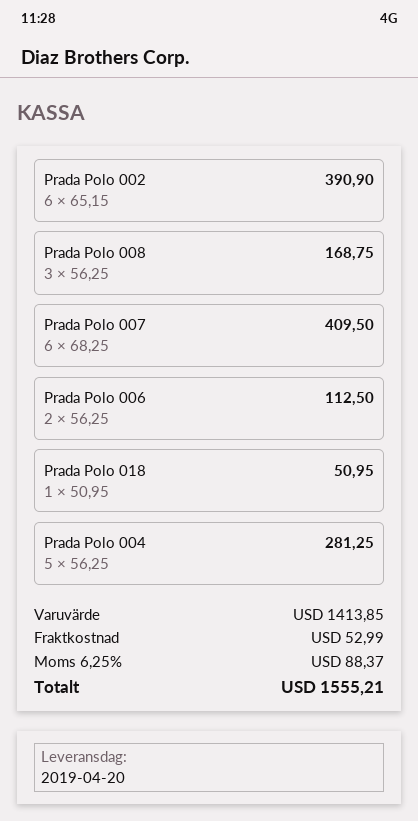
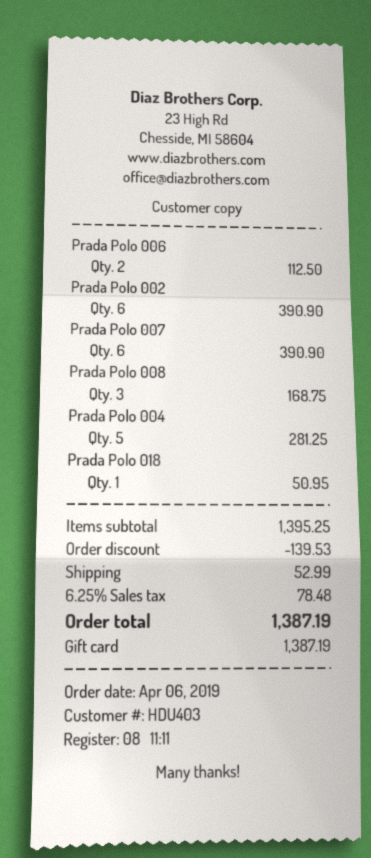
Prada Polo 007: 6 for 409.50 -> 6 for 390.90
subtotal: 1413.85 -> 1395.25
discount: none -> 139.53
tax: 6.25% = 88.37 -> 6.25% = 78.48
total: 1555.21 -> 1387.19

